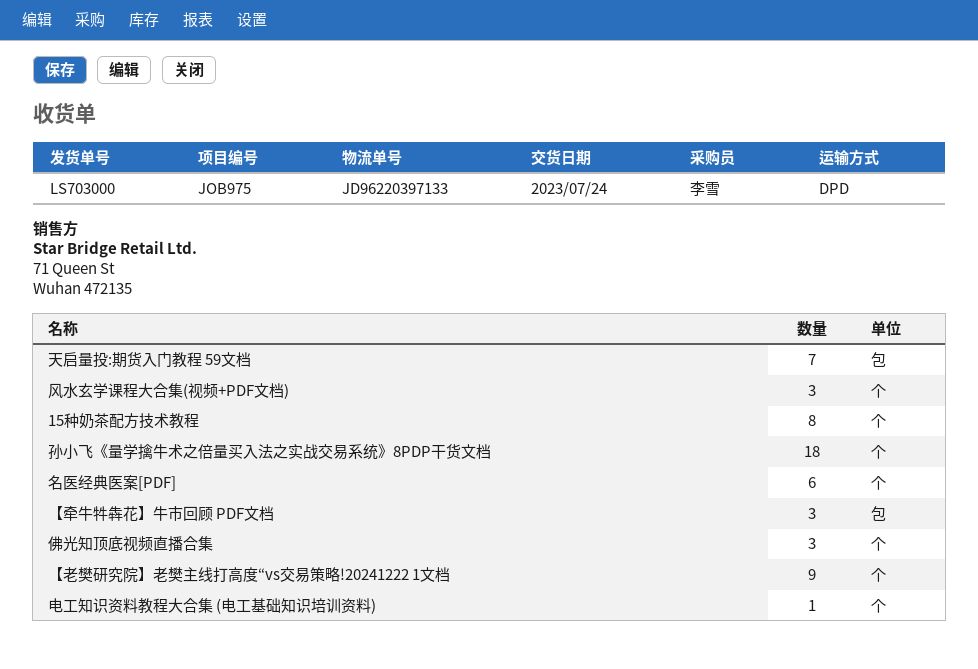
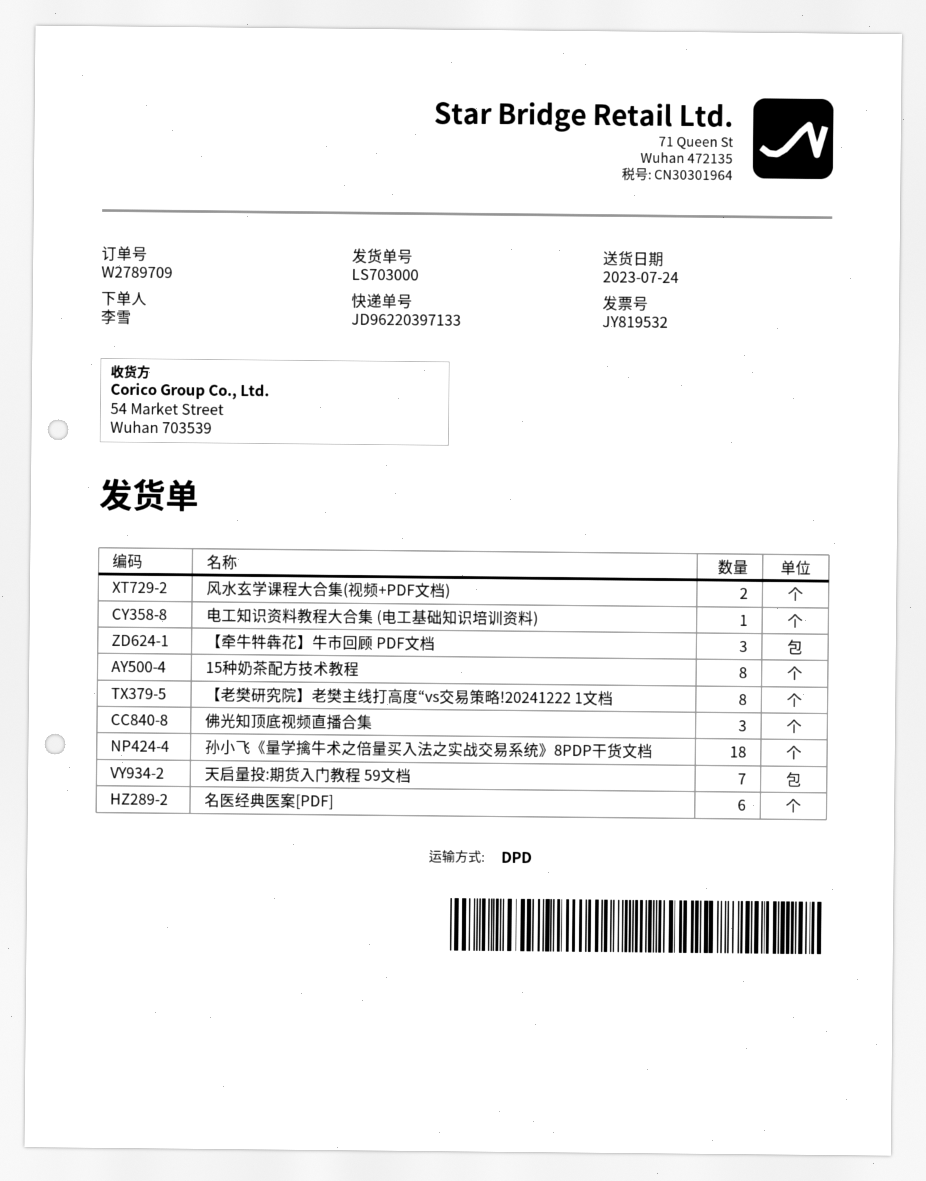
风水玄学课程大合集(视频+PDF文档): 3 -> 2
【老樊研究院】老樊主线打高度“vs交易策略!20241222 1文档: 9 -> 8

